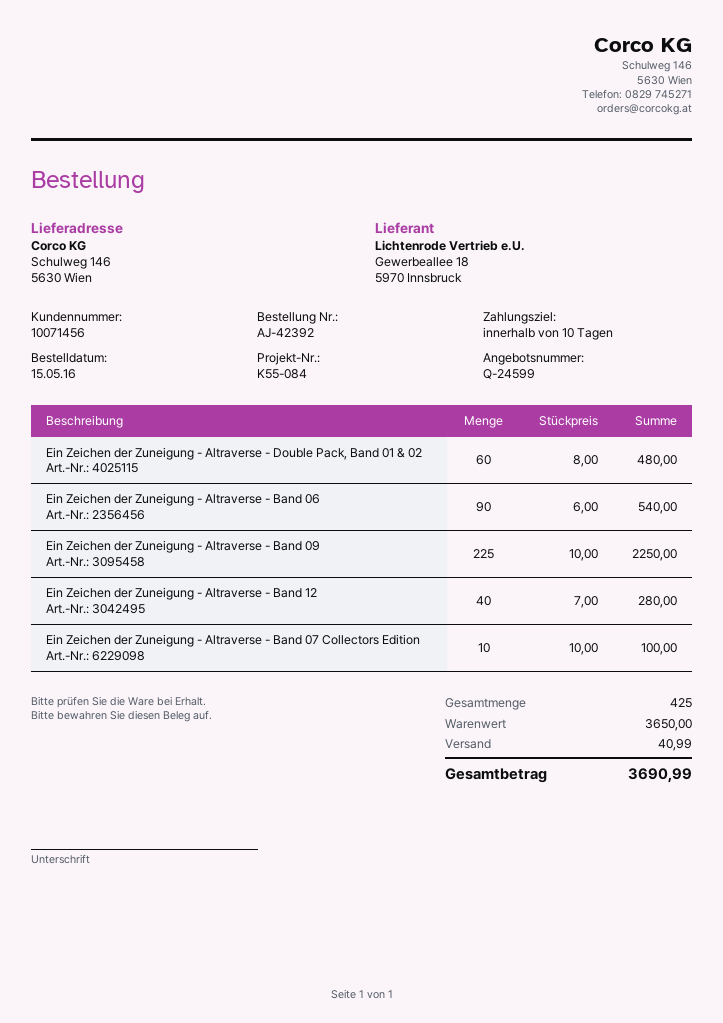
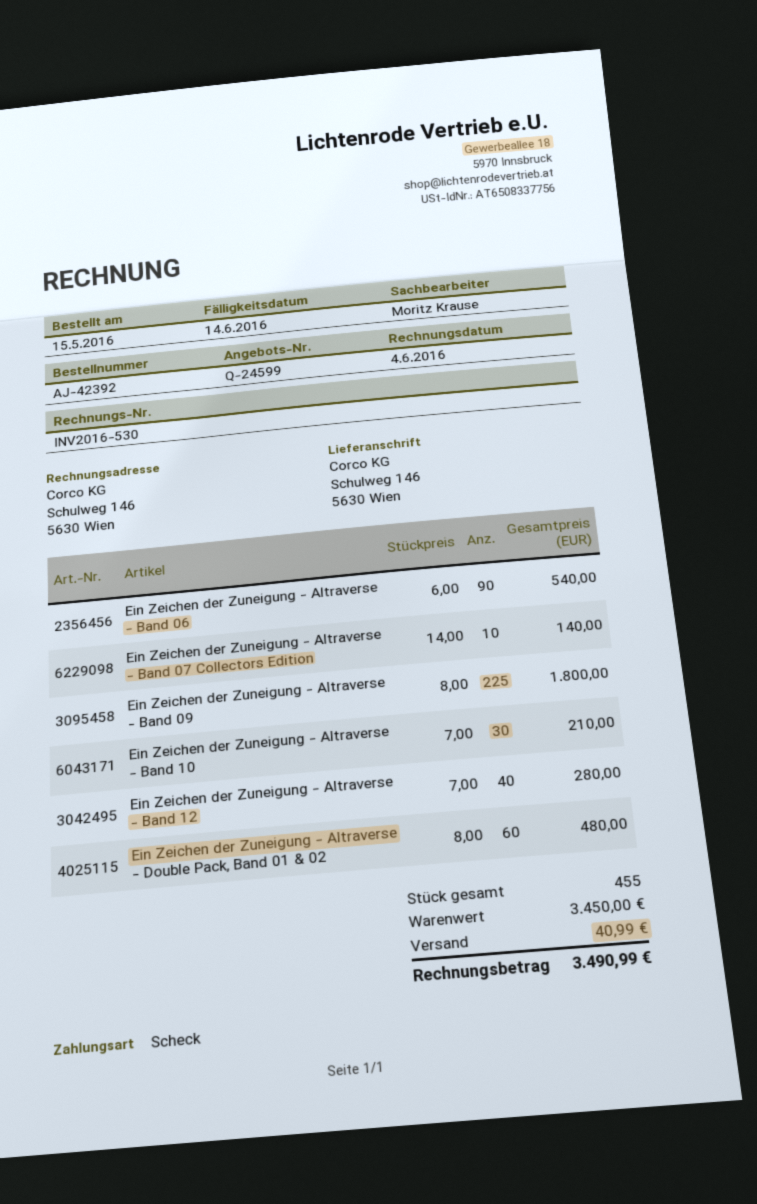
Ein Zeichen der Zuneigung - Altraverse - Band 09: 225 x 10.00 = 2250.00 -> 225 x 8.00 = 1800.00
Ein Zeichen der Zuneigung - Altraverse - Band 07 Collectors Edition: 10 x 10.00 = 100.00 -> 10 x 14.00 = 140.00
Ein Zeichen der Zuneigung - Altraverse - Band 10: none -> 30 x 7.00 = 210.00
total quantity: 425 -> 455
subtotal: 3650.00 -> 3450.00
total: 3690.99 -> 3490.99

